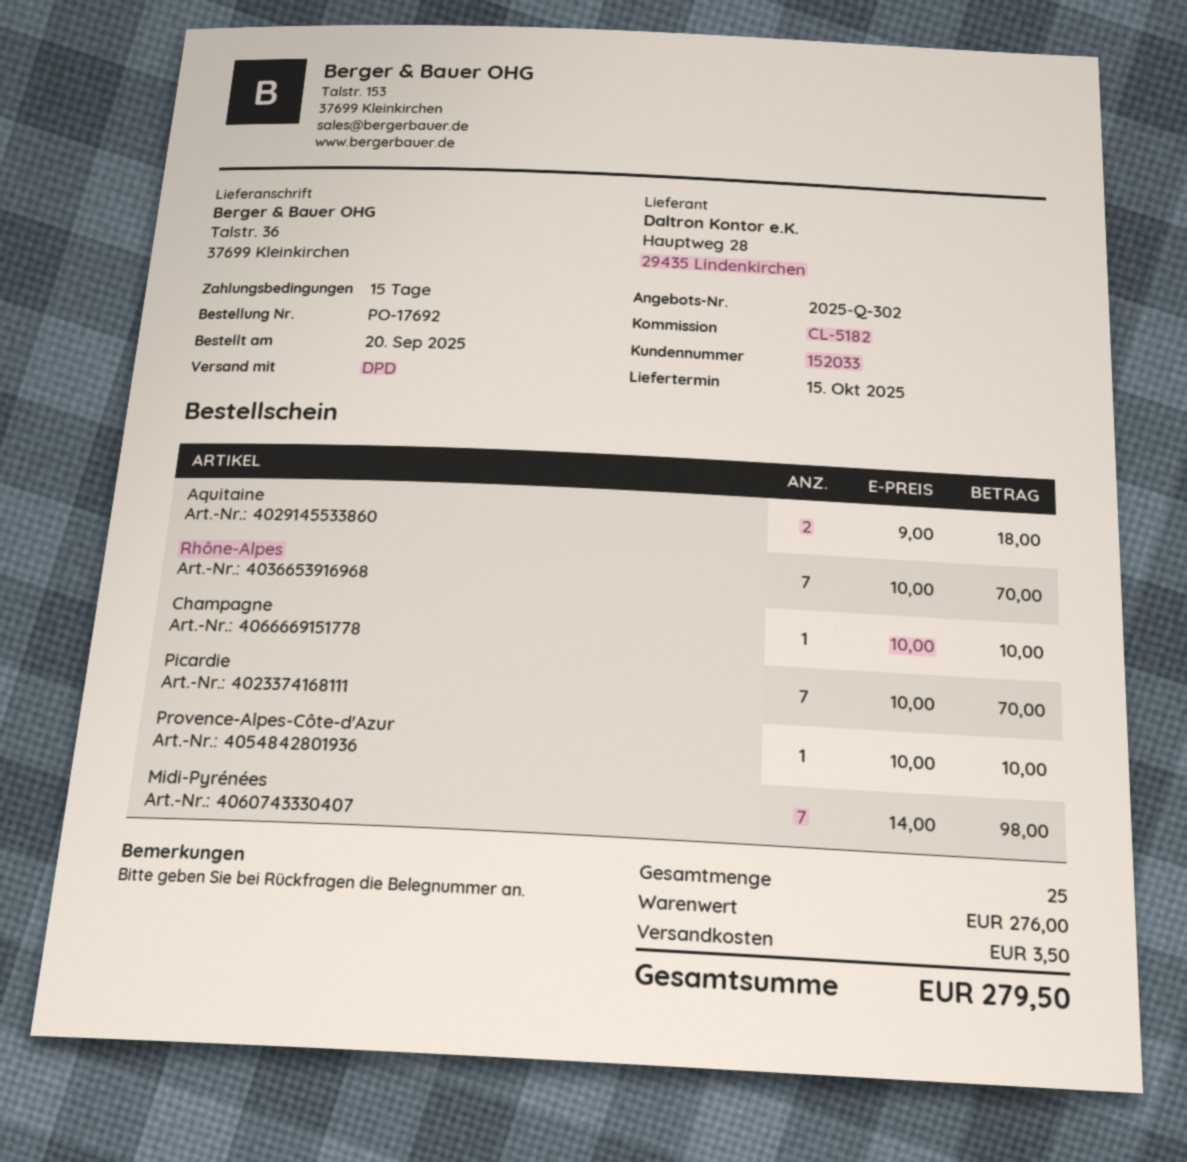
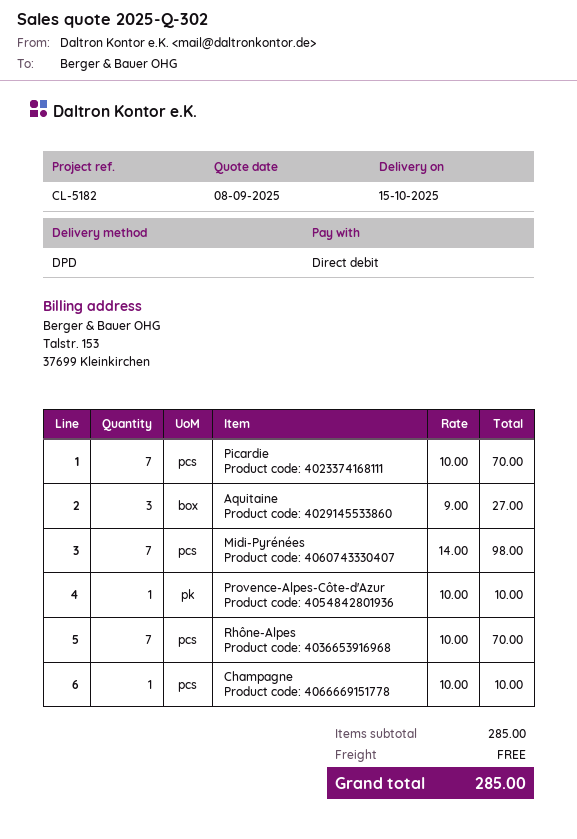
Aquitaine: 2 x 9.00 = 18.00 -> 3 x 9.00 = 27.00
subtotal: 276.00 -> 285.00
shipping: 3.50 -> 0.00
total: 279.50 -> 285.00

